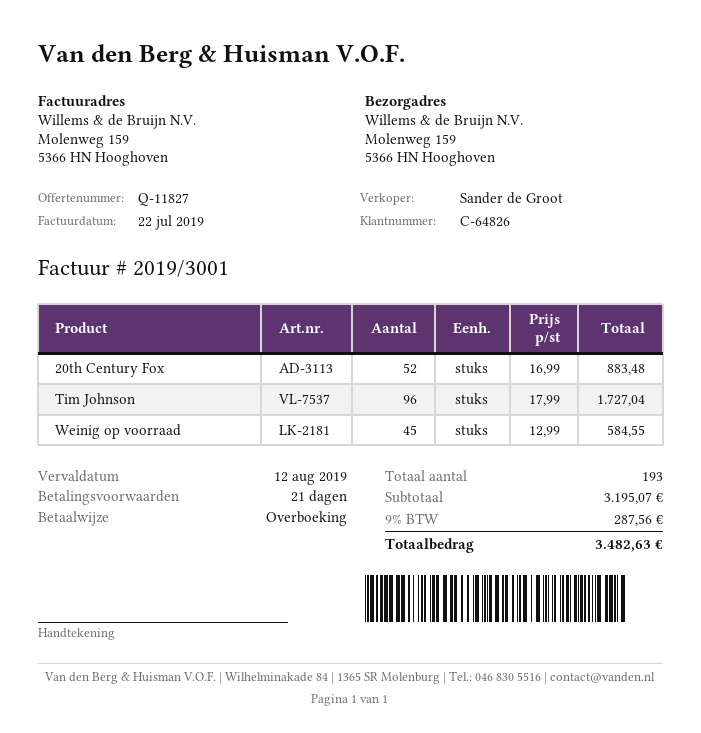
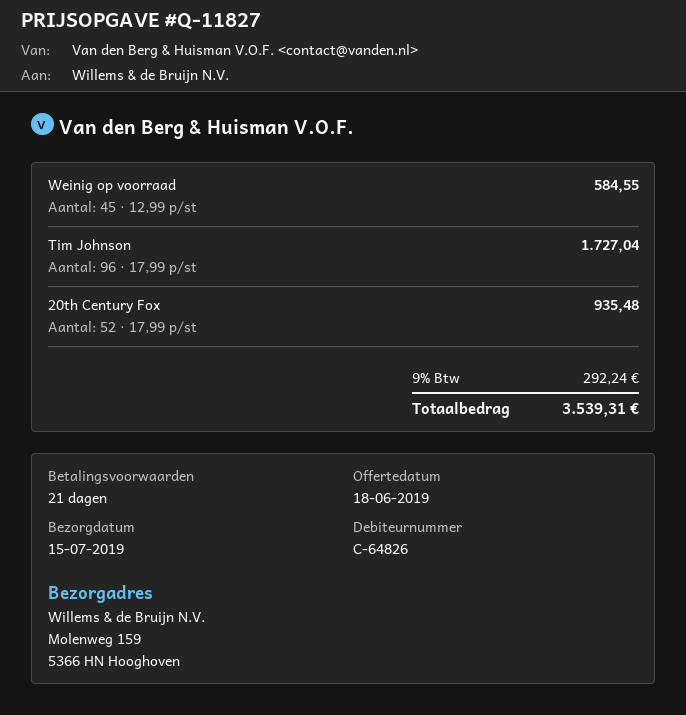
20th Century Fox: 52 x 16.99 = 883.48 -> 52 x 17.99 = 935.48
tax: 9% = 287.56 -> 9% = 292.24
total: 3482.63 -> 3539.31

